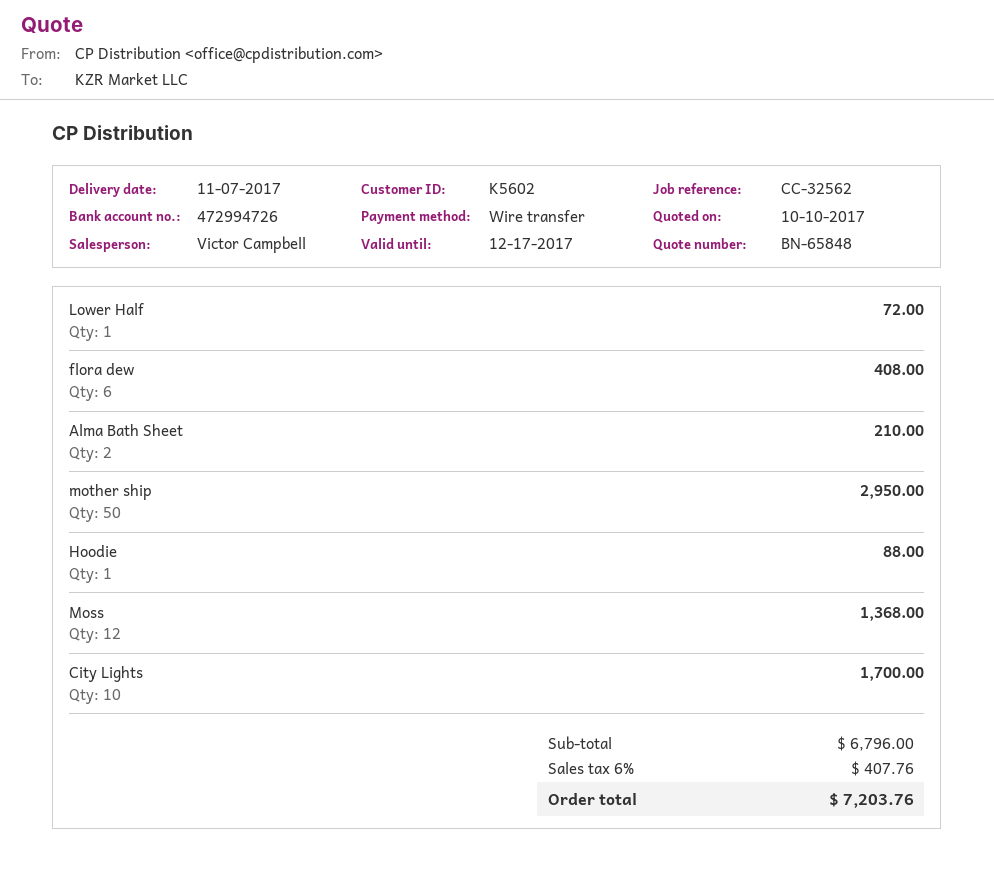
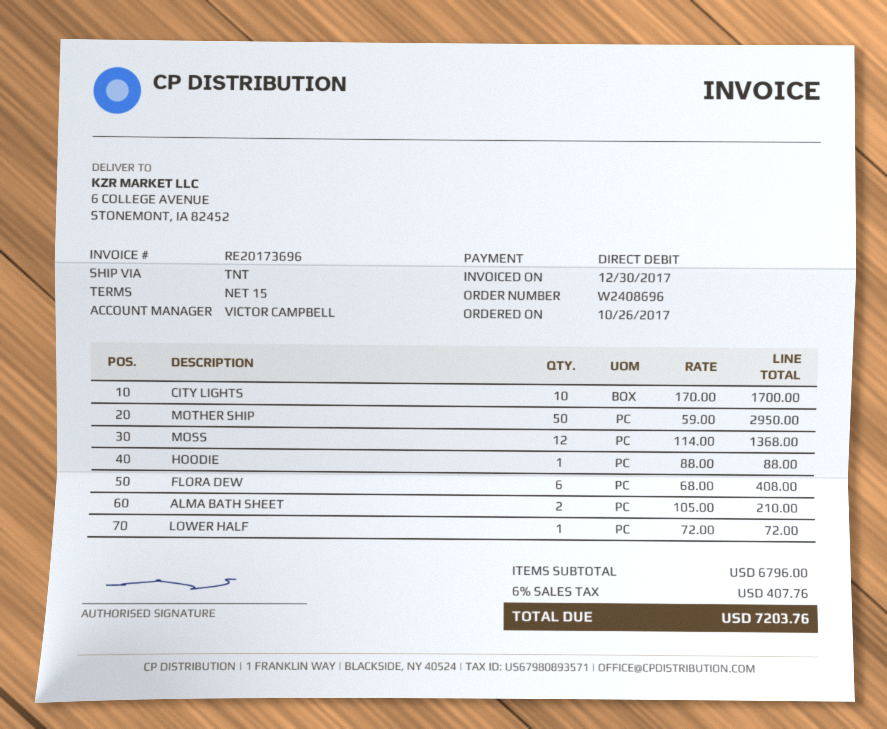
payment method: bank transfer -> direct debit

